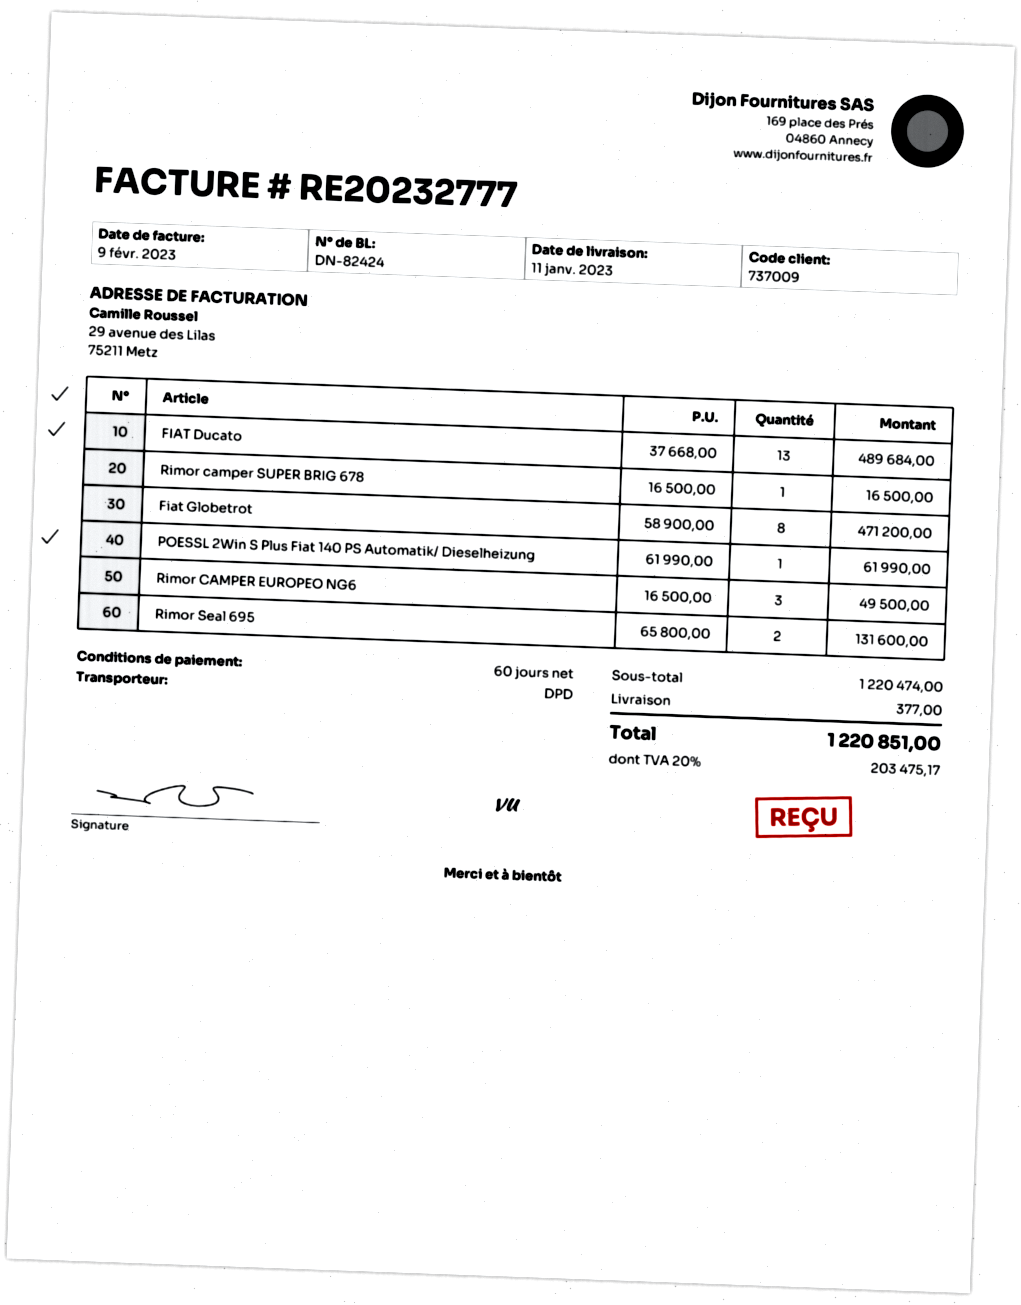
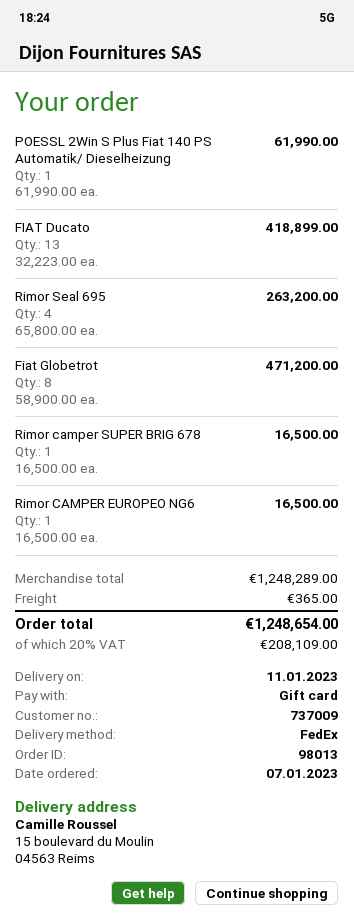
shipping method: DPD -> FedEx
FIAT Ducato: 13 x 37668.00 = 489684.00 -> 13 x 32223.00 = 418899.00
Rimor CAMPER EUROPEO NG6: 3 x 16500.00 = 49500.00 -> 1 x 16500.00 = 16500.00
Rimor Seal 695: 2 x 65800.00 = 131600.00 -> 4 x 65800.00 = 263200.00
subtotal: 1220474.00 -> 1248289.00
shipping: 377.00 -> 365.00
tax: 20% = 203475.17 -> 20% = 208109.00
total: 1220851.00 -> 1248654.00

